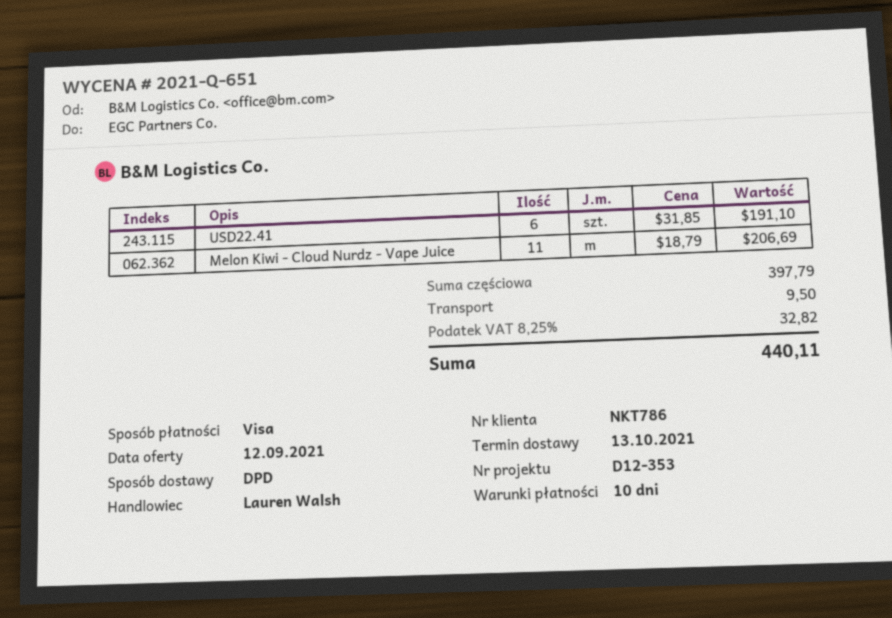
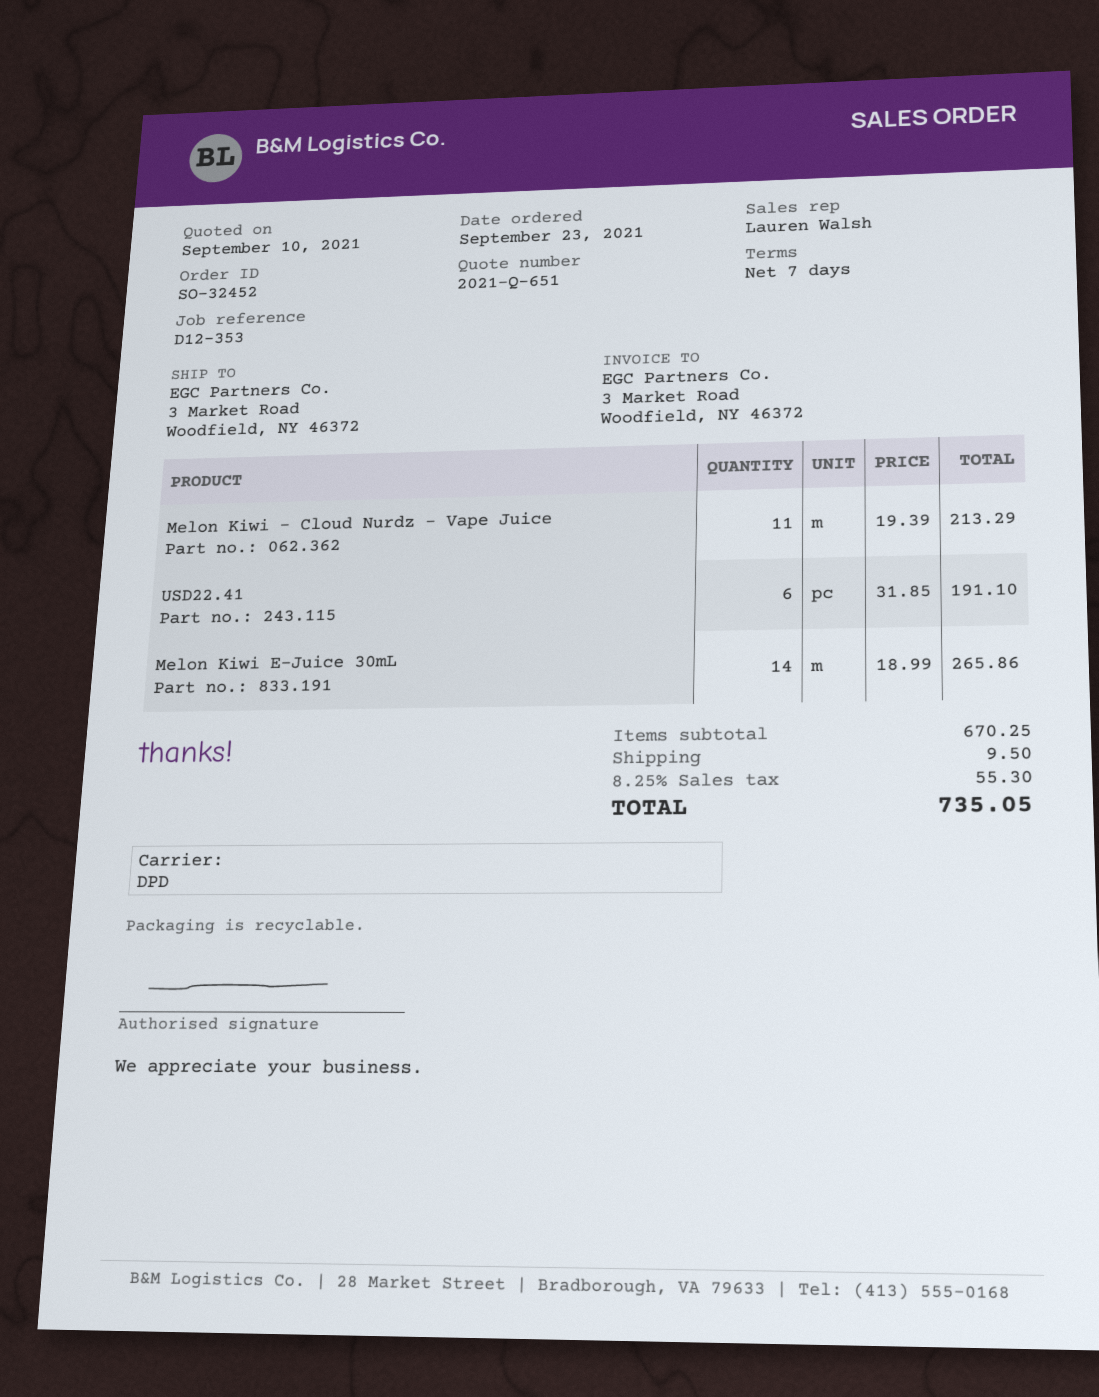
quote date: 2021-09-12 -> 2021-09-10
payment terms: 10 days -> 7 days
Melon Kiwi - Cloud Nurdz - Vape Juice: 11 x 18.79 = 206.69 -> 11 x 19.39 = 213.29
Melon Kiwi E-Juice 30mL: none -> 14 x 18.99 = 265.86
subtotal: 397.79 -> 670.25
tax: 8.25% = 32.82 -> 8.25% = 55.30
total: 440.11 -> 735.05

